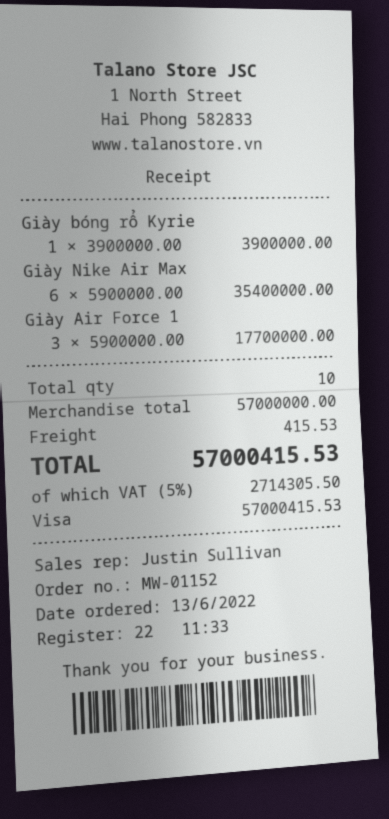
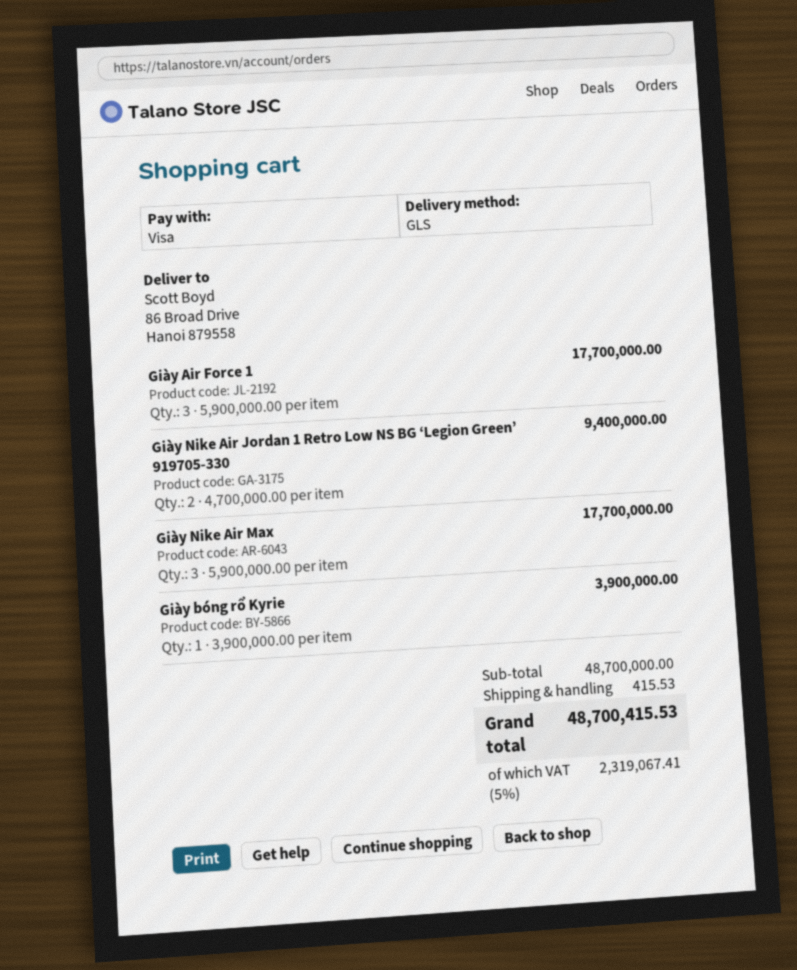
Giày Nike Air Max: 6 x 5900000.00 = 35400000.00 -> 3 x 5900000.00 = 17700000.00
Giày Nike Air Jordan 1 Retro Low NS BG ‘Legion Green’ 919705-330: none -> 2 x 4700000.00 = 9400000.00
subtotal: 57000000.00 -> 48700000.00
tax: 5% = 2714305.50 -> 5% = 2319067.41
total: 57000415.53 -> 48700415.53

